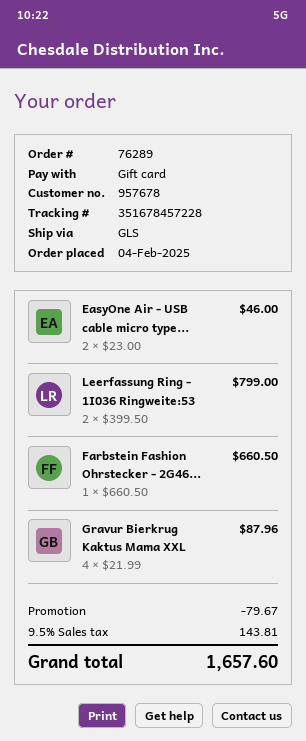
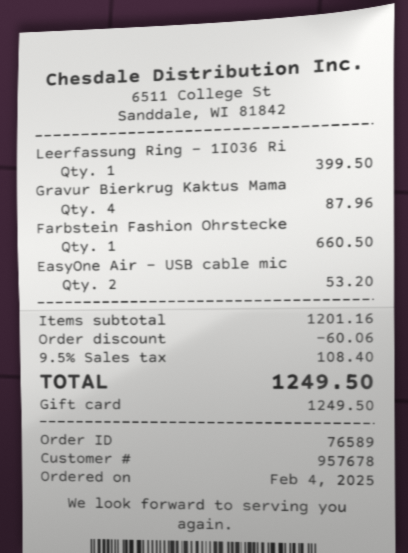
order number: 76289 -> 76589
EasyOne Air - USB cable micro type...: 2 for 46.00 -> 2 for 53.20
Leerfassung Ring - 1I036 Ringweite:53: 2 for 799.00 -> 1 for 399.50
discount: 79.67 -> 60.06
tax: 9.5% = 143.81 -> 9.5% = 108.40
total: 1657.60 -> 1249.50

